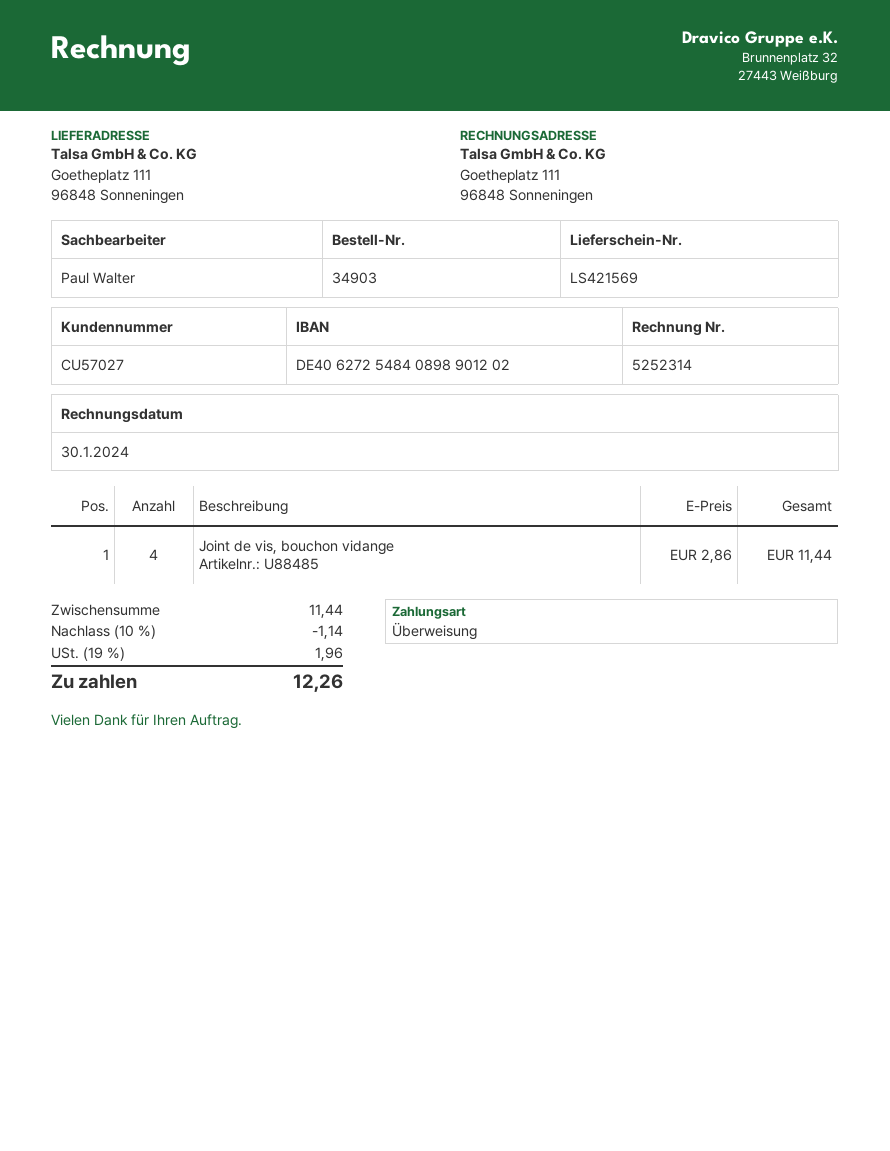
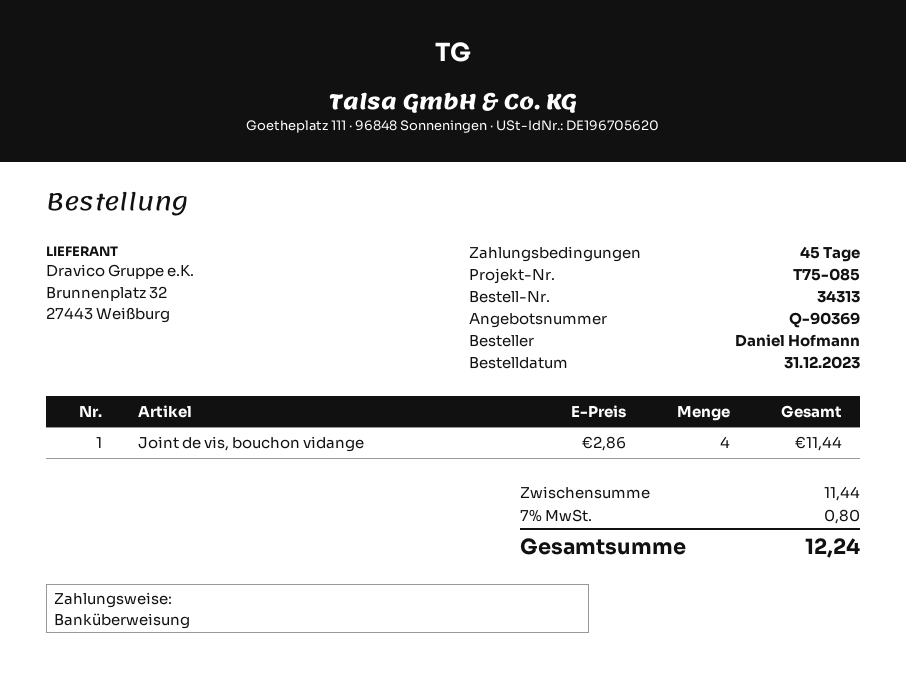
order number: 34903 -> 34313
discount: 10% = 1.14 -> none
tax: 19% = 1.96 -> 7% = 0.80
total: 12.26 -> 12.24

